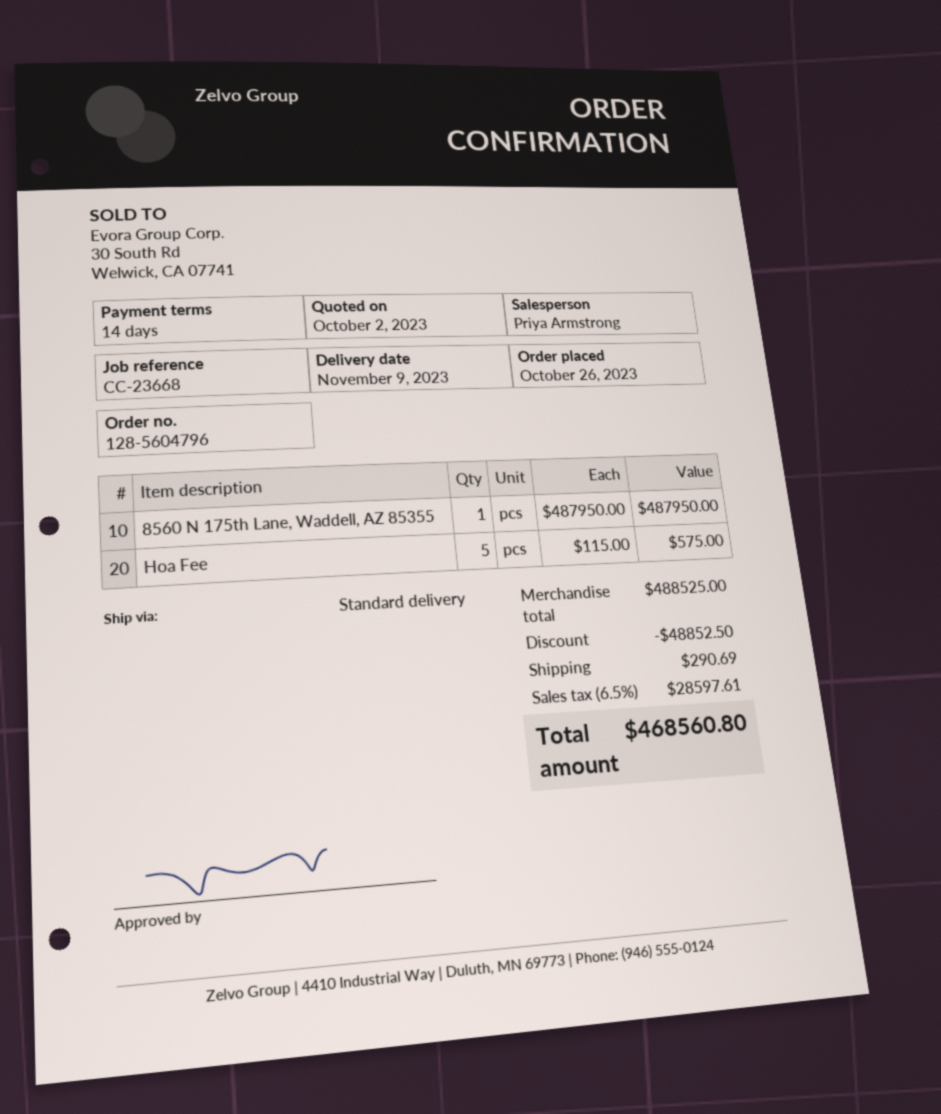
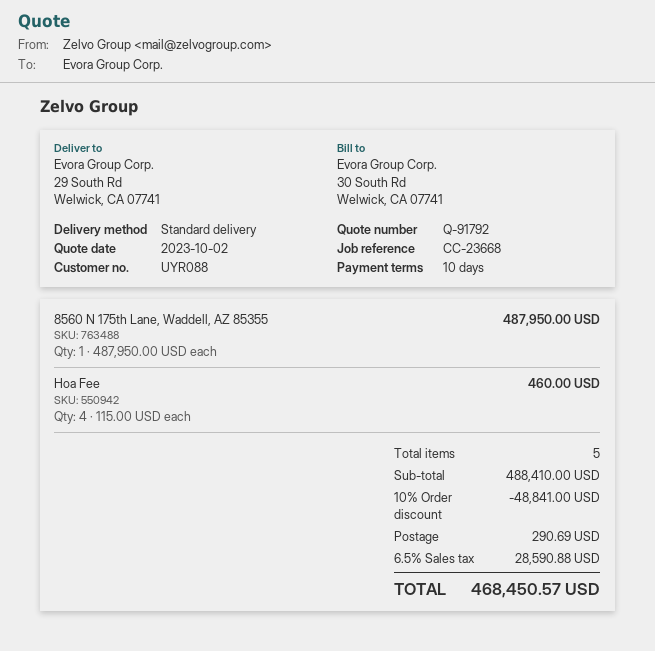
payment terms: 14 days -> 10 days
Hoa Fee: 5 x 115.00 = 575.00 -> 4 x 115.00 = 460.00
subtotal: 488525.00 -> 488410.00
discount: 48852.50 -> 48841.00
tax: 6.5% = 28597.61 -> 6.5% = 28590.88
total: 468560.80 -> 468450.57

